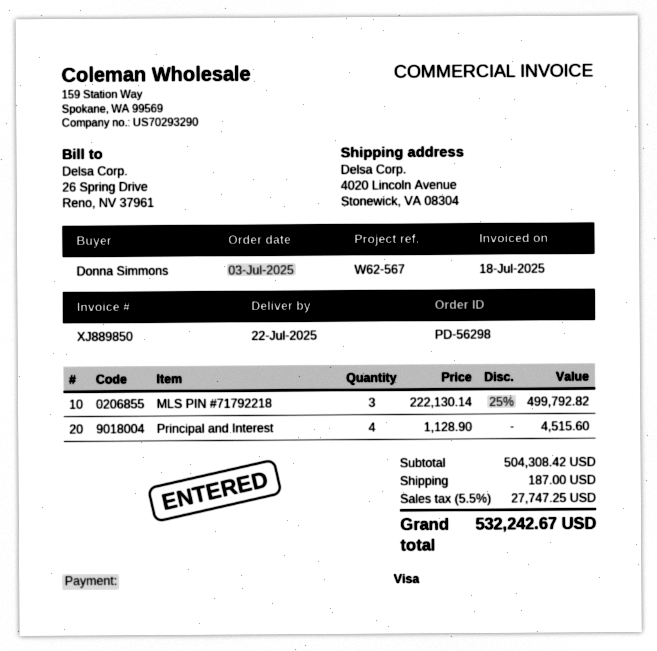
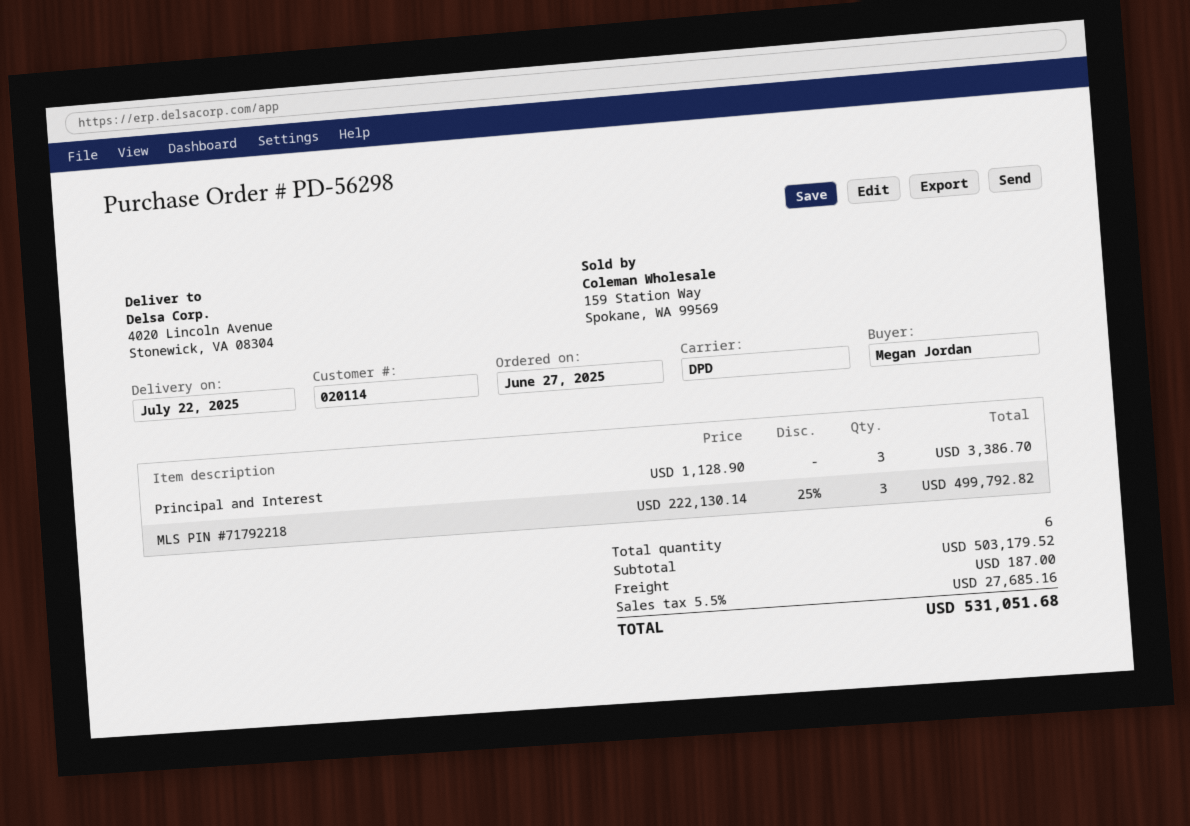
order date: 2025-07-03 -> 2025-06-27
ordered by: Donna Simmons -> Megan Jordan
Principal and Interest: 4 x 1128.90 = 4515.60 -> 3 x 1128.90 = 3386.70
subtotal: 504308.42 -> 503179.52
tax: 5.5% = 27747.25 -> 5.5% = 27685.16
total: 532242.67 -> 531051.68

